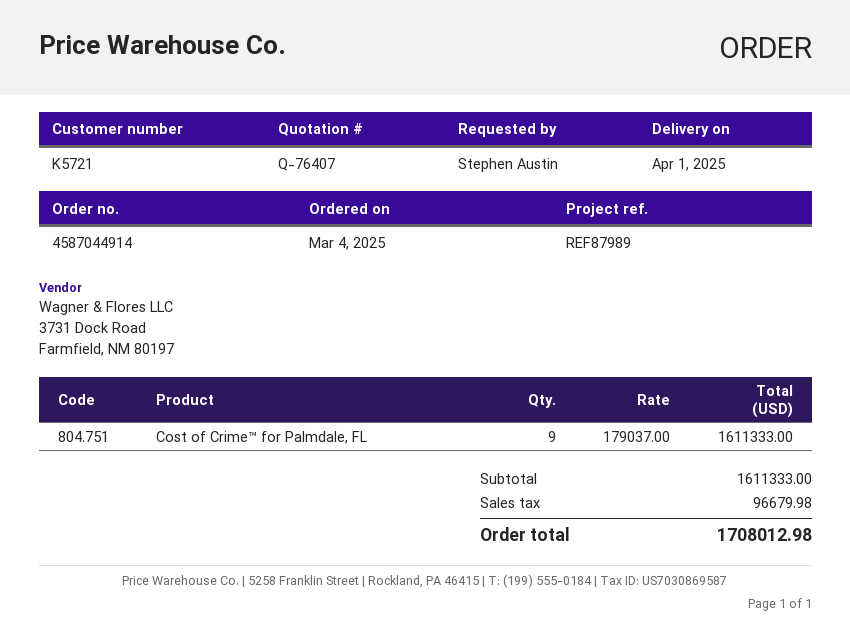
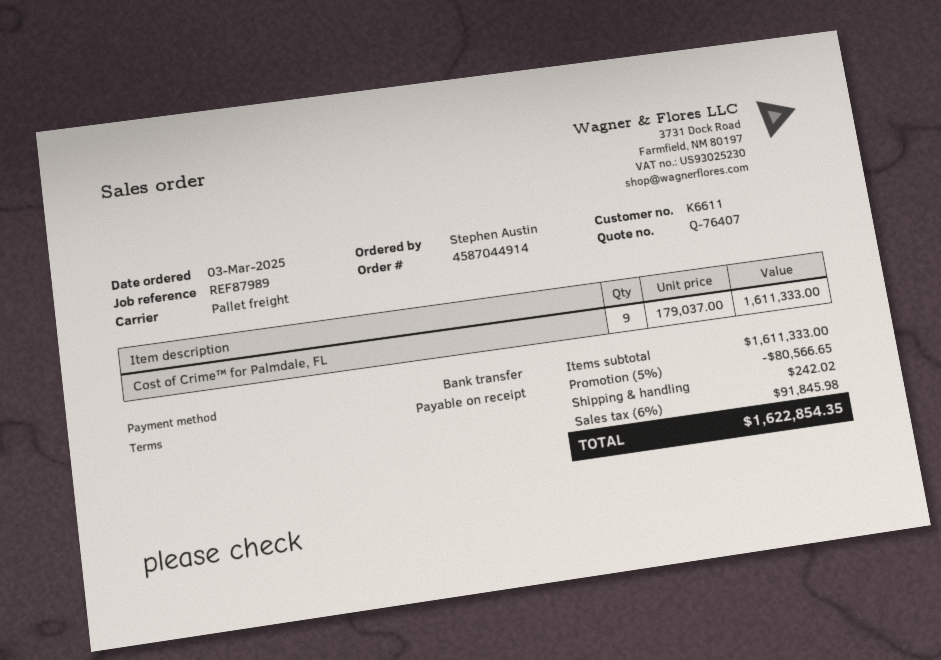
order date: 2025-03-04 -> 2025-03-03
customer number: K5721 -> K6611
discount: none -> 5% = 80566.65
shipping: none -> 242.02
tax: 96679.98 -> 91845.98
total: 1708012.98 -> 1622854.35

